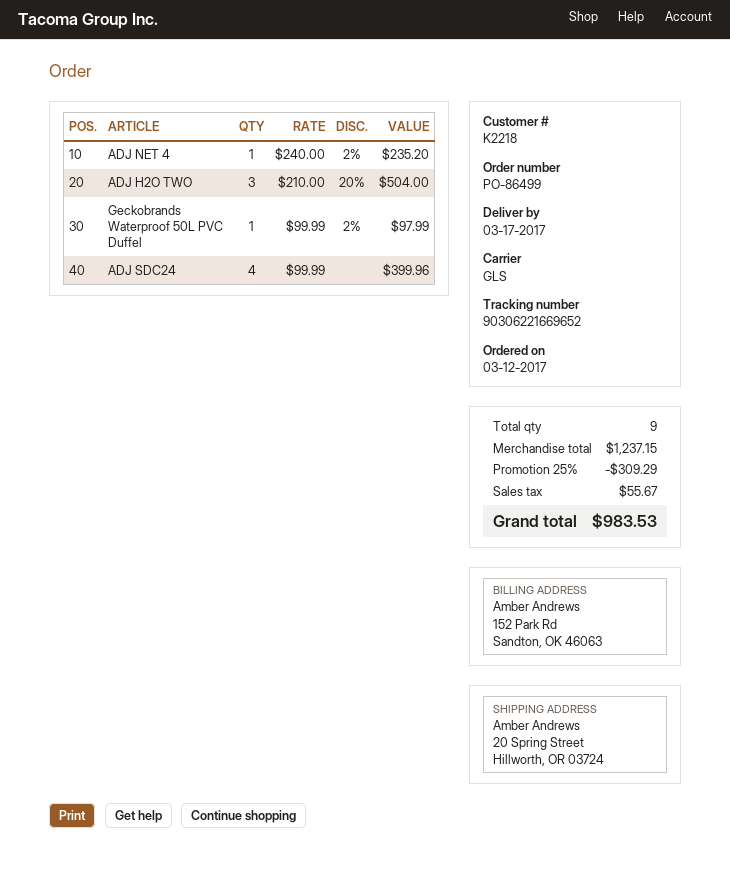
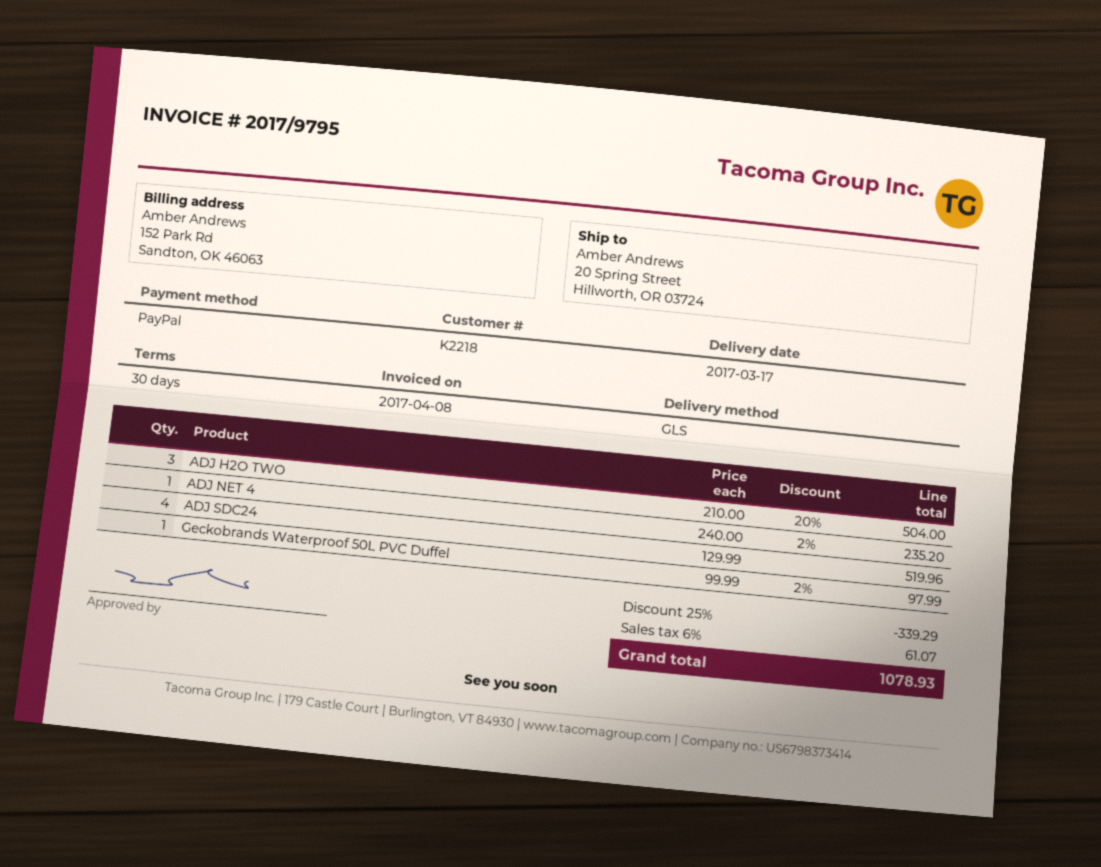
ADJ SDC24: 4 x 99.99 = 399.96 -> 4 x 129.99 = 519.96
discount: 25% = 309.29 -> 25% = 339.29
tax: 55.67 -> 61.07
total: 983.53 -> 1078.93

